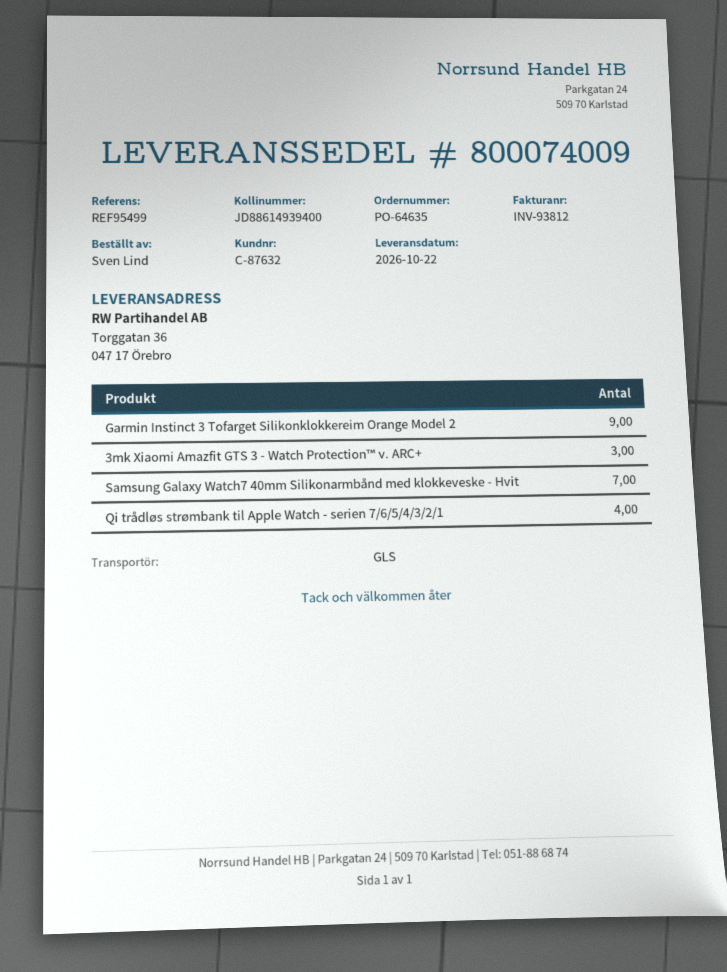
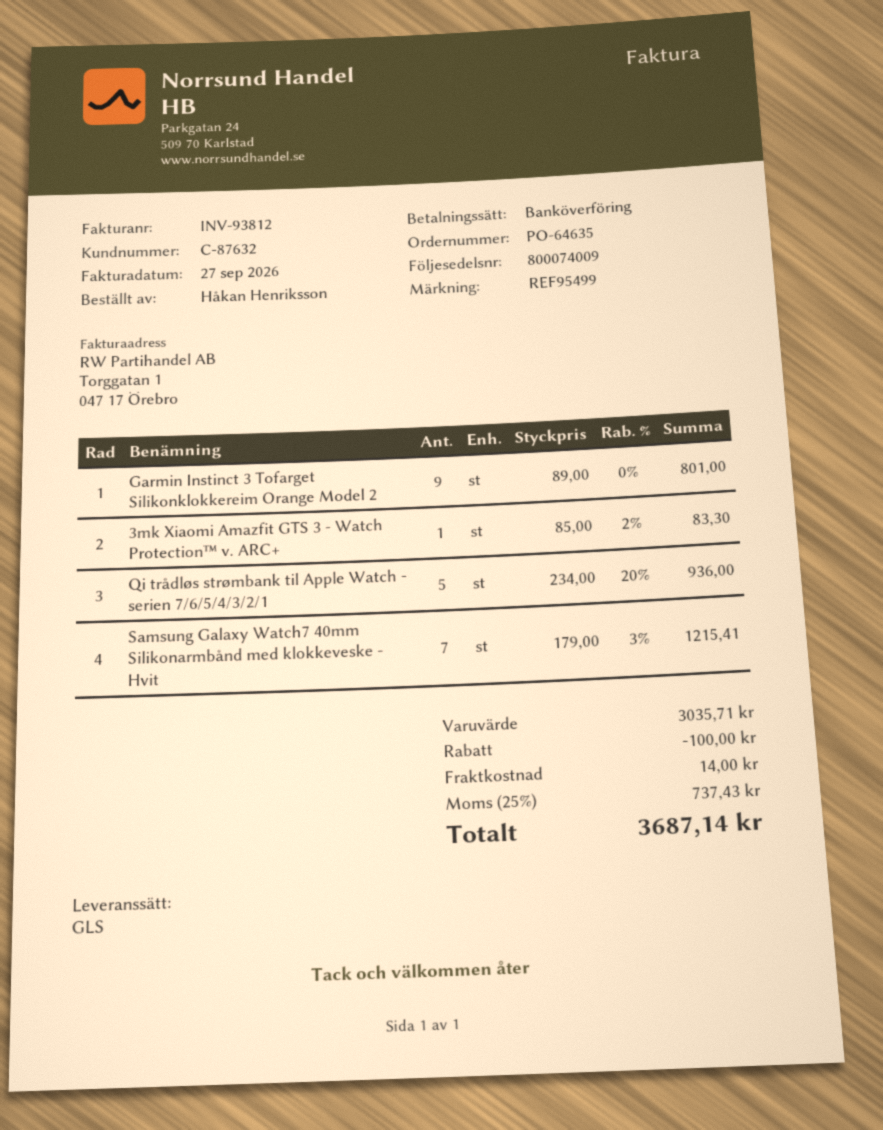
ordered by: Sven Lind -> Håkan Henriksson
3mk Xiaomi Amazfit GTS 3 - Watch Protection™ v. ARC+: 3 -> 1
Qi trådløs strømbank til Apple Watch - serien 7/6/5/4/3/2/1: 4 -> 5

